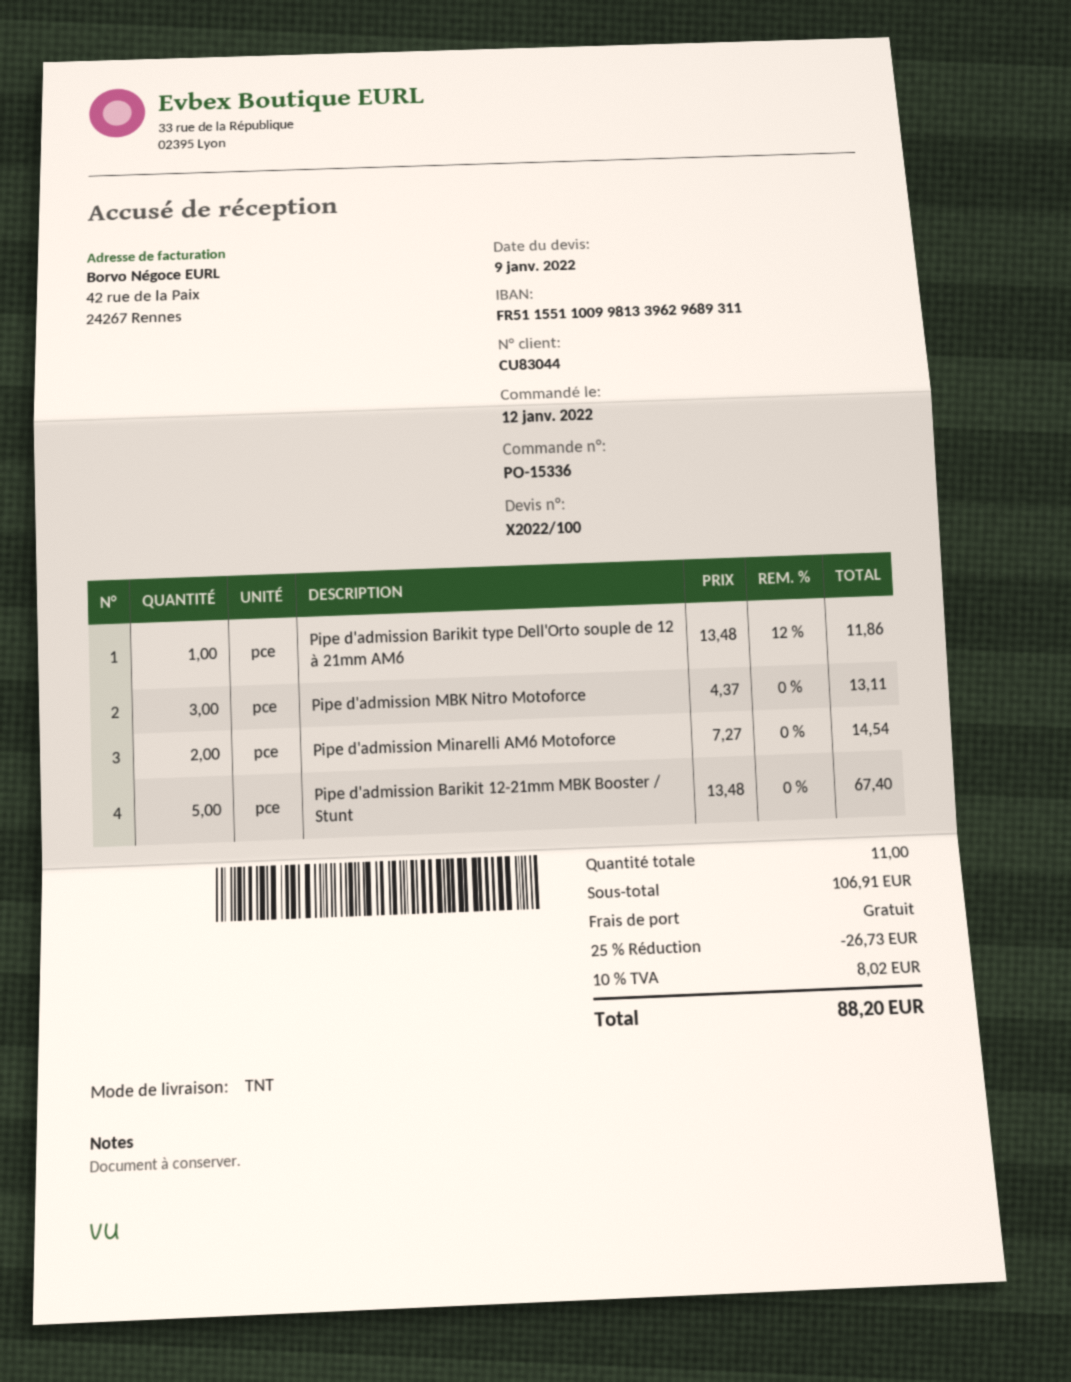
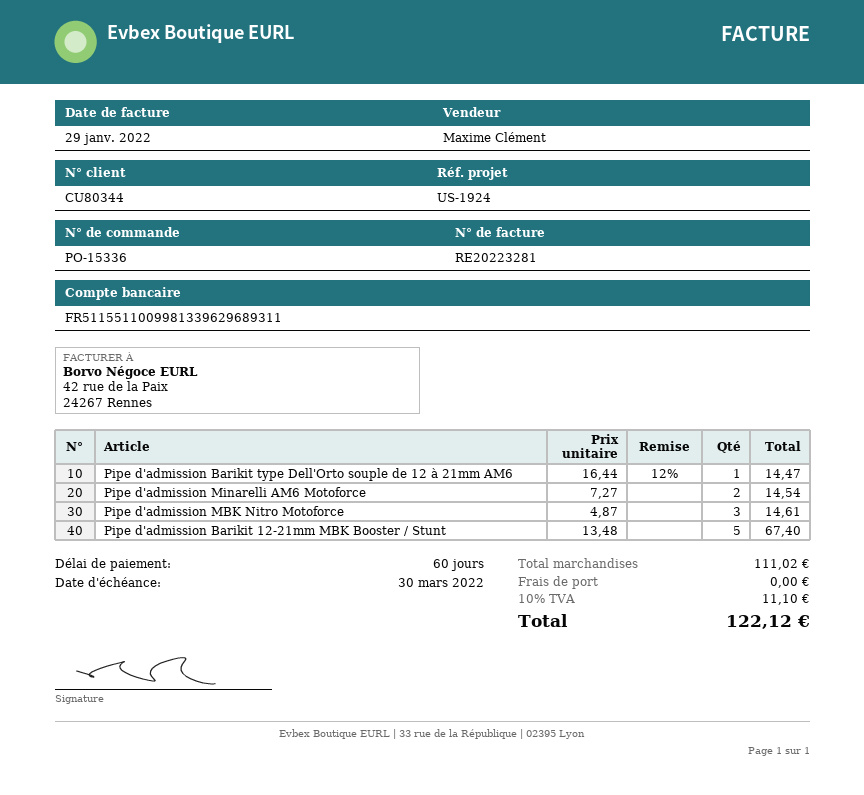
customer number: CU83044 -> CU80344
Pipe d'admission Barikit type Dell'Orto souple de 12 à 21mm AM6: 1 x 13.48 - 12% = 11.86 -> 1 x 16.44 - 12% = 14.47
Pipe d'admission MBK Nitro Motoforce: 3 x 4.37 = 13.11 -> 3 x 4.87 = 14.61
subtotal: 106.91 -> 111.02
discount: 25% = 26.73 -> none
tax: 10% = 8.02 -> 10% = 11.10
total: 88.20 -> 122.12

